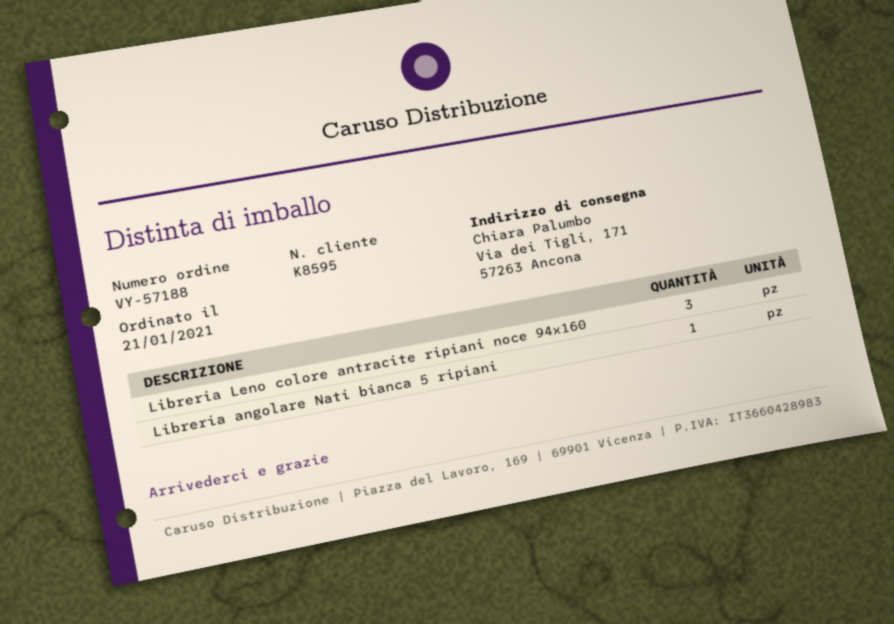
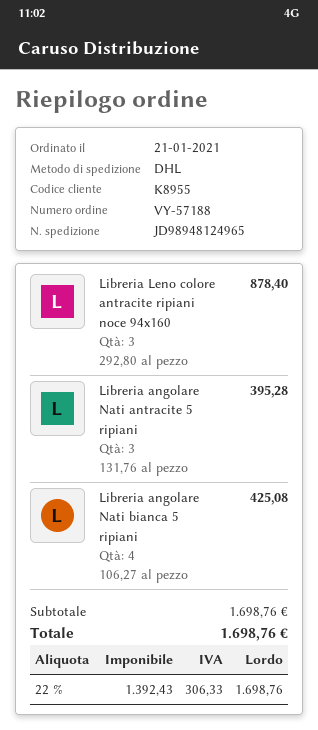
customer number: K8595 -> K8955
Libreria angolare Nati bianca 5 ripiani: 1 -> 4
Libreria angolare Nati antracite 5 ripiani: none -> 3

